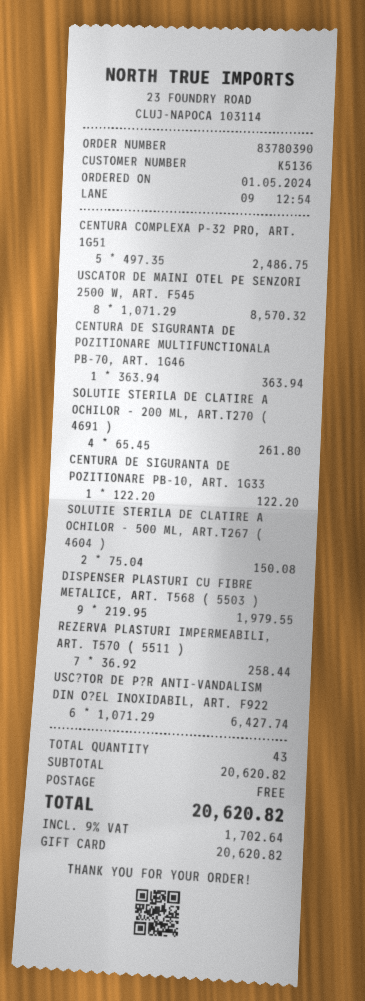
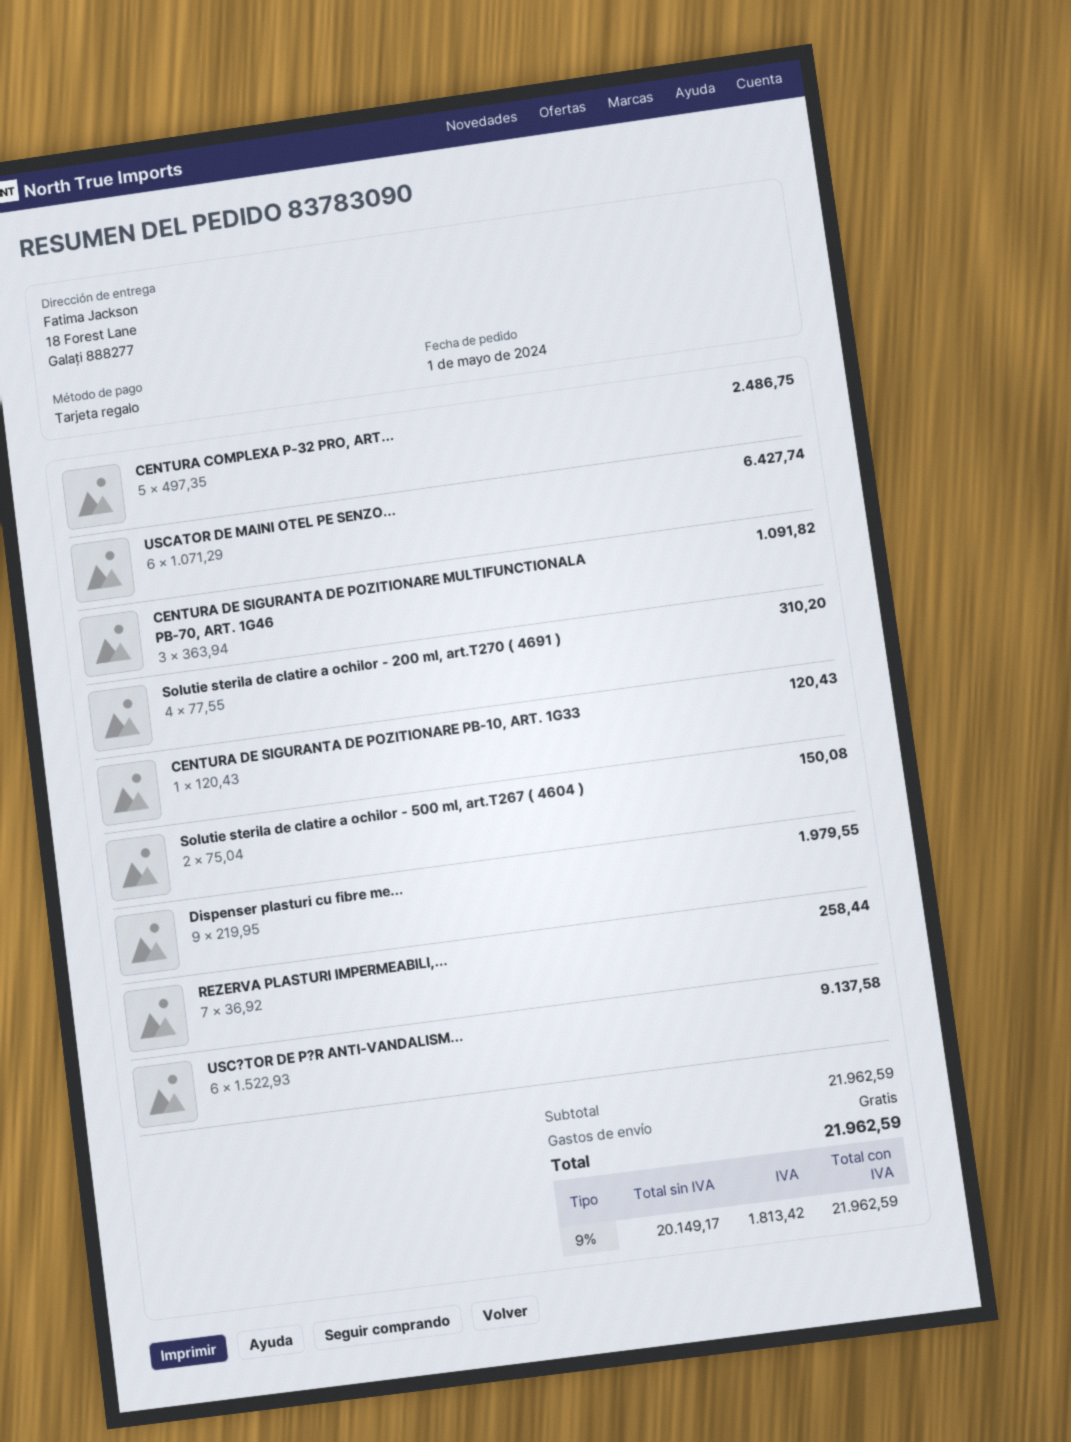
order number: 83780390 -> 83783090
USCATOR DE MAINI OTEL PE SENZORI 2500 W, ART. F545: 8 x 1071.29 = 8570.32 -> 6 x 1071.29 = 6427.74
CENTURA DE SIGURANTA DE POZITIONARE MULTIFUNCTIONALA PB-70, ART. 1G46: 1 x 363.94 = 363.94 -> 3 x 363.94 = 1091.82
SOLUTIE STERILA DE CLATIRE A OCHILOR - 200 ML, ART.T270 ( 4691 ): 4 x 65.45 = 261.80 -> 4 x 77.55 = 310.20
CENTURA DE SIGURANTA DE POZITIONARE PB-10, ART. 1G33: 1 x 122.20 = 122.20 -> 1 x 120.43 = 120.43
USC?TOR DE P?R ANTI-VANDALISM DIN O?EL INOXIDABIL, ART. F922: 6 x 1071.29 = 6427.74 -> 6 x 1522.93 = 9137.58
subtotal: 20620.82 -> 21962.59
tax: 9% = 1702.64 -> 9% = 1813.42
total: 20620.82 -> 21962.59

